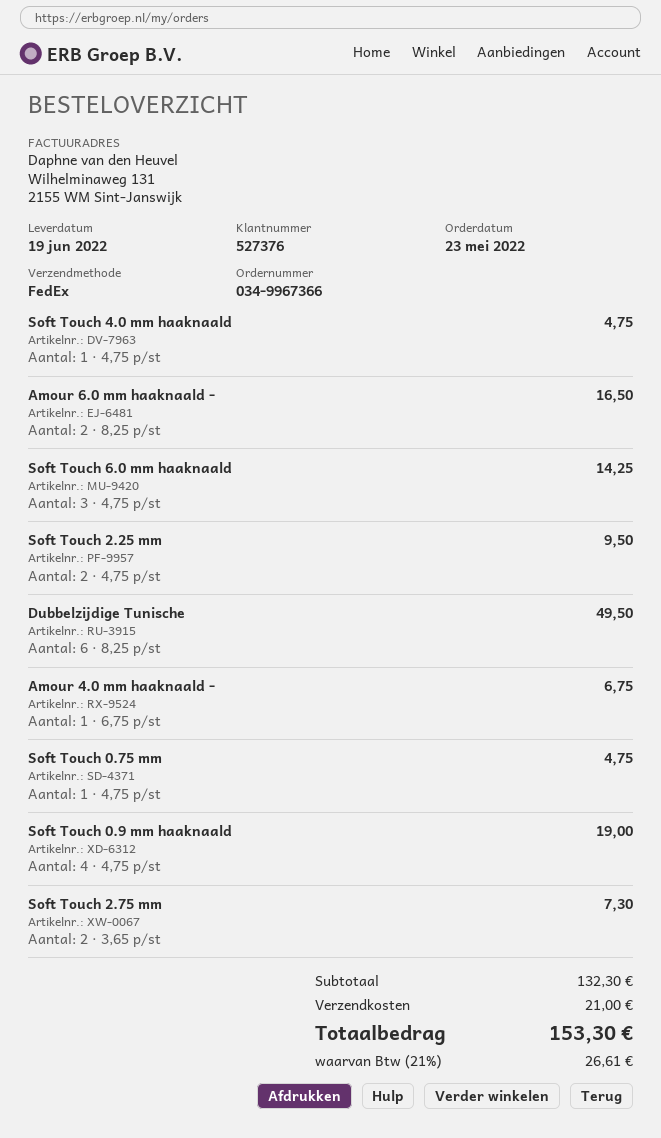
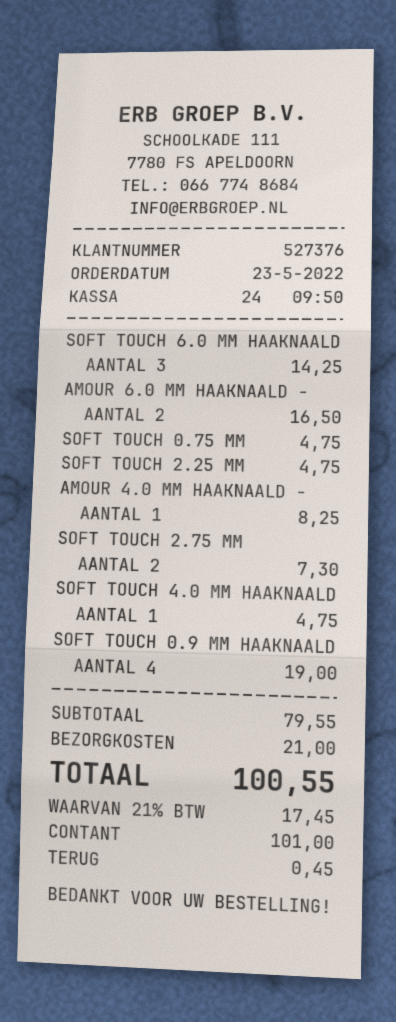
Soft Touch 2.25 mm: 2 for 9.50 -> 1 for 4.75
Dubbelzijdige Tunische: 6 for 49.50 -> none
Amour 4.0 mm haaknaald -: 1 for 6.75 -> 1 for 8.25
subtotal: 132.30 -> 79.55
tax: 21% = 26.61 -> 21% = 17.45
total: 153.30 -> 100.55

